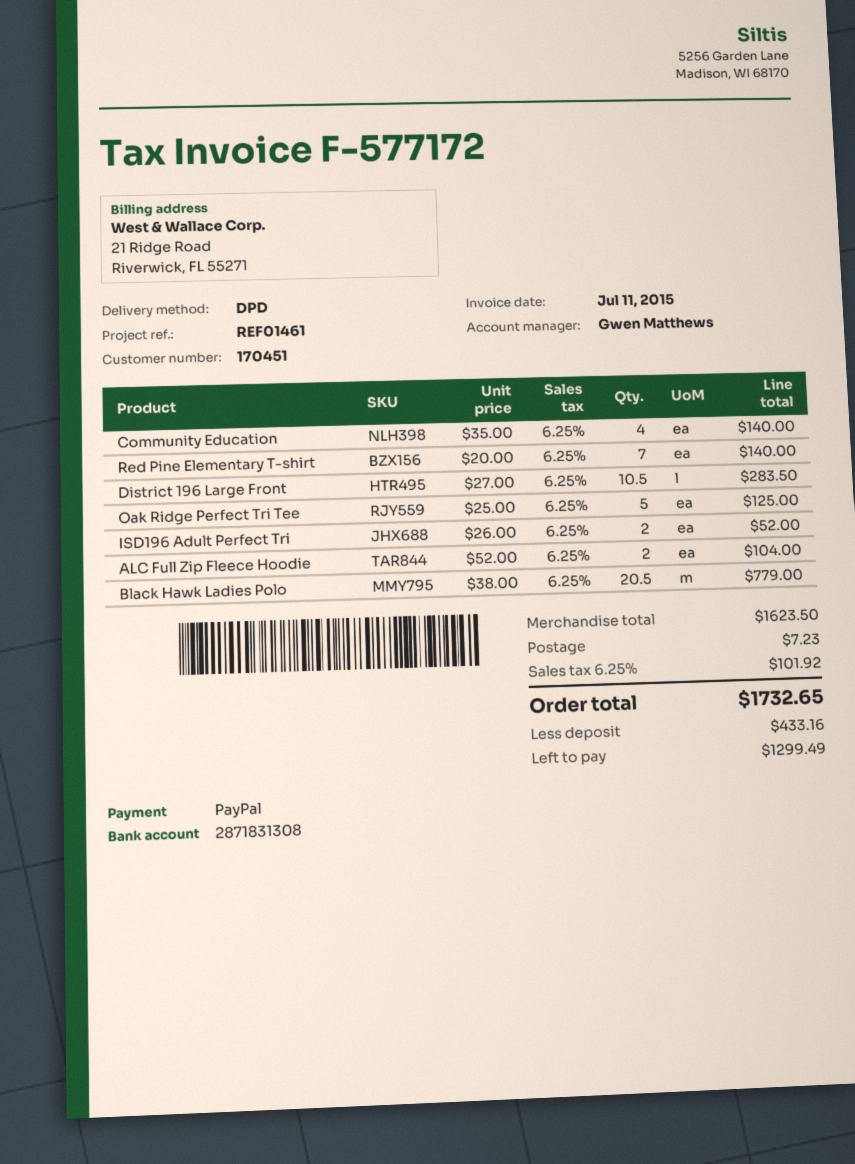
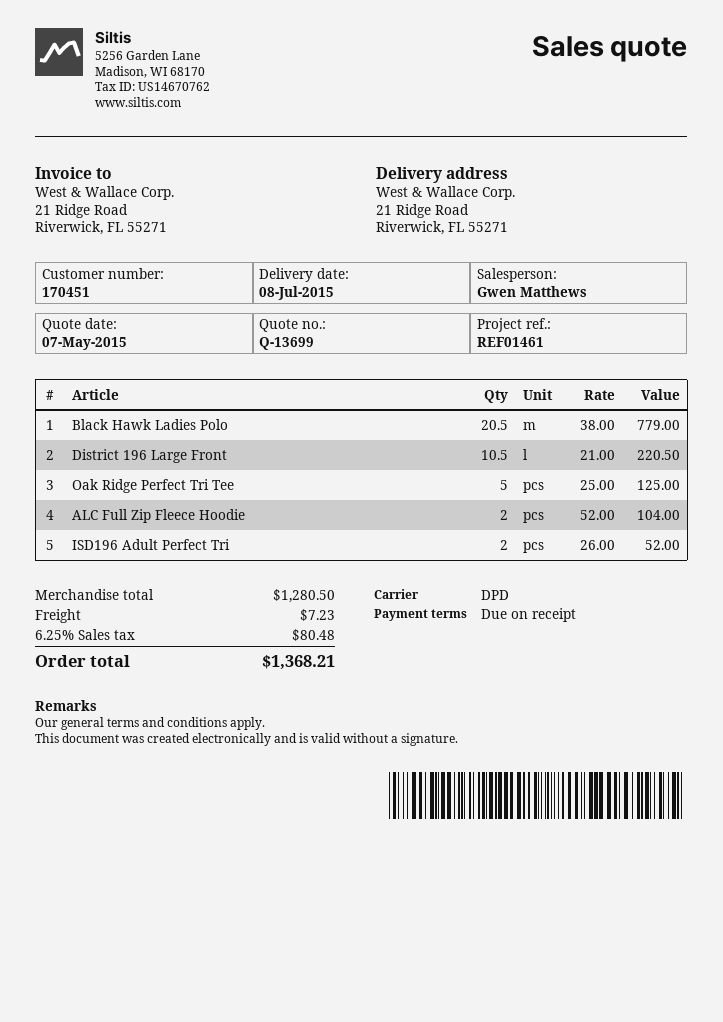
Community Education: 4 x 35.00 = 140.00 -> none
Red Pine Elementary T-shirt: 7 x 20.00 = 140.00 -> none
District 196 Large Front: 10.5 x 27.00 = 283.50 -> 10.5 x 21.00 = 220.50
subtotal: 1623.50 -> 1280.50
tax: 6.25% = 101.92 -> 6.25% = 80.48
total: 1732.65 -> 1368.21

